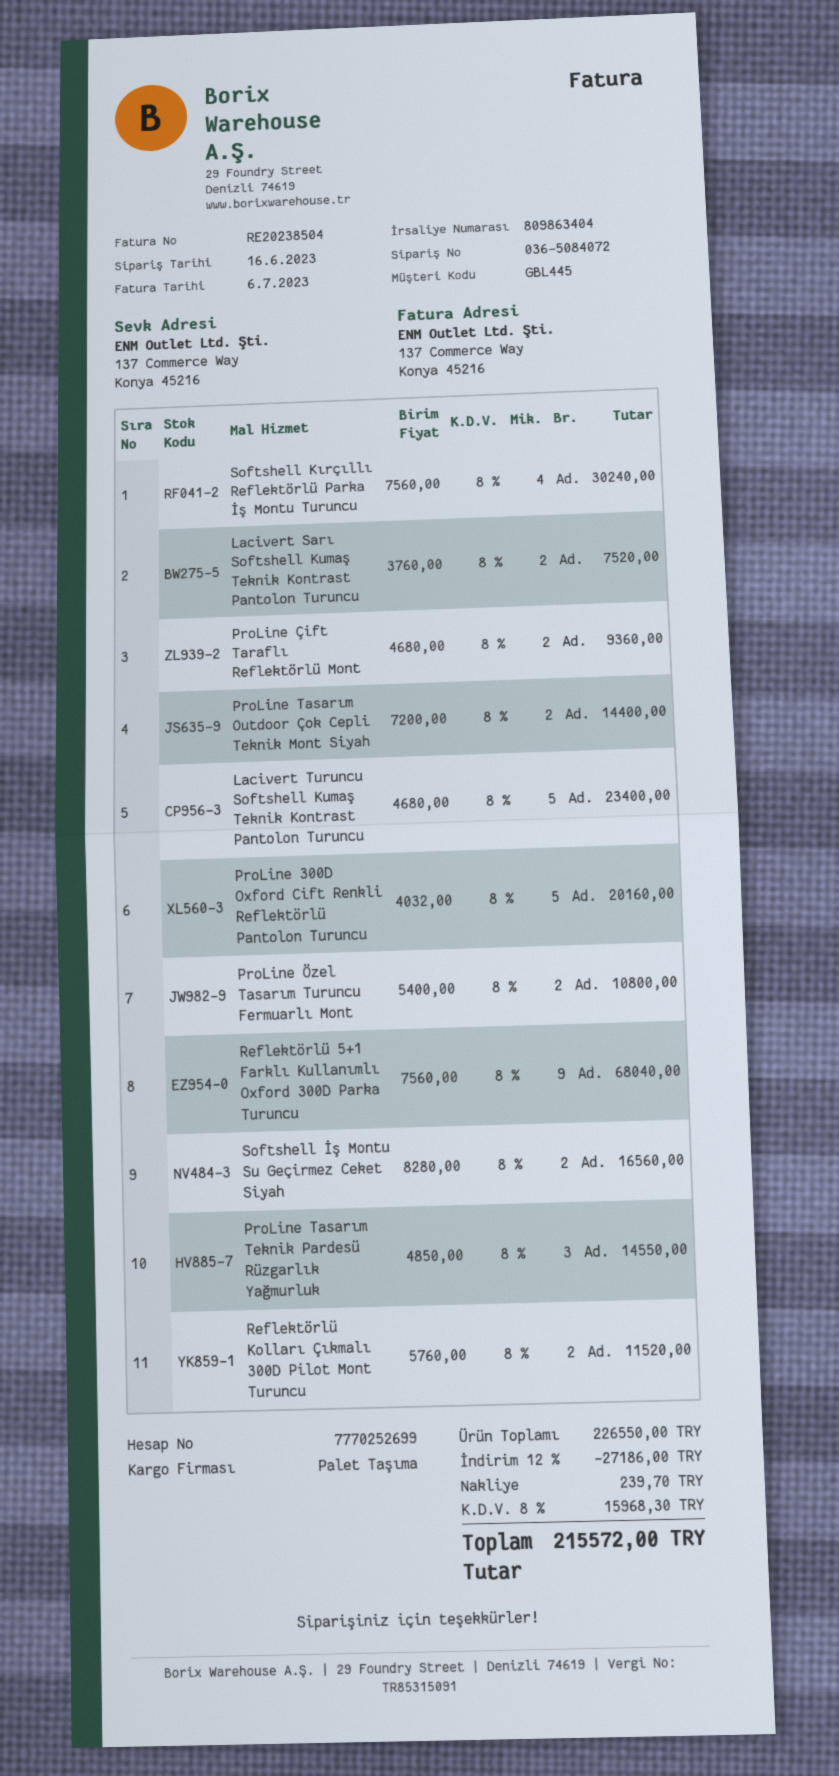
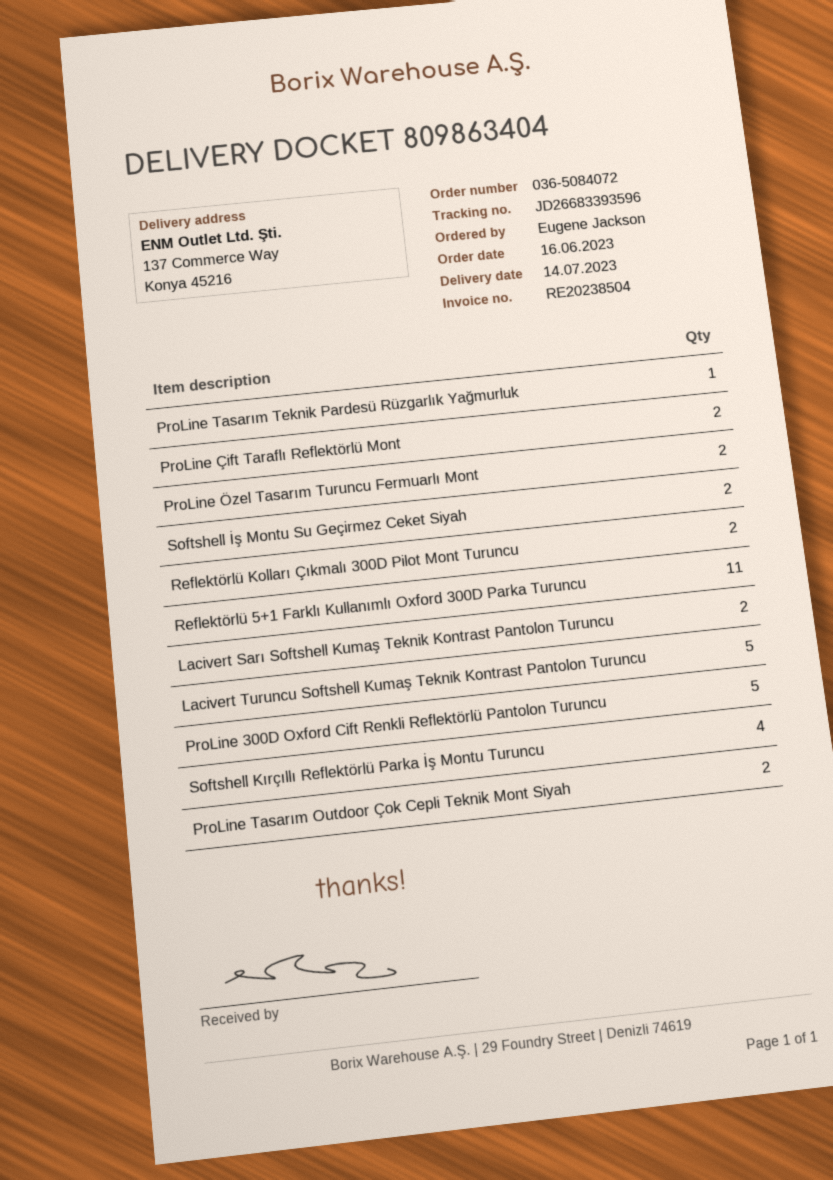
Reflektörlü 5+1 Farklı Kullanımlı Oxford 300D Parka Turuncu: 9 -> 11
ProLine Tasarım Teknik Pardesü Rüzgarlık Yağmurluk: 3 -> 1

